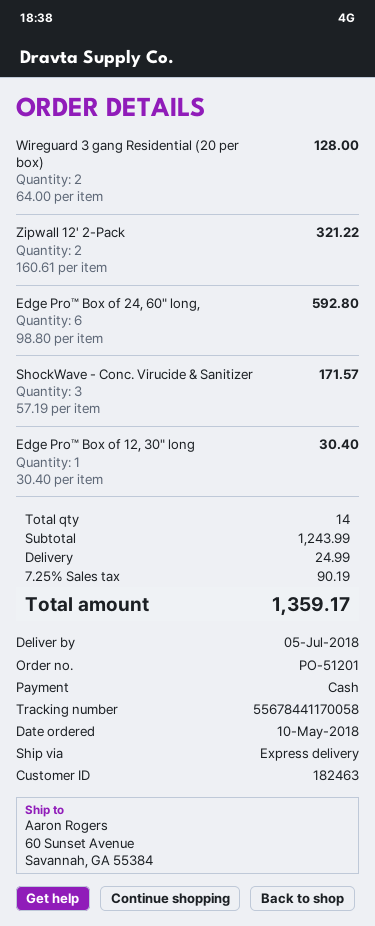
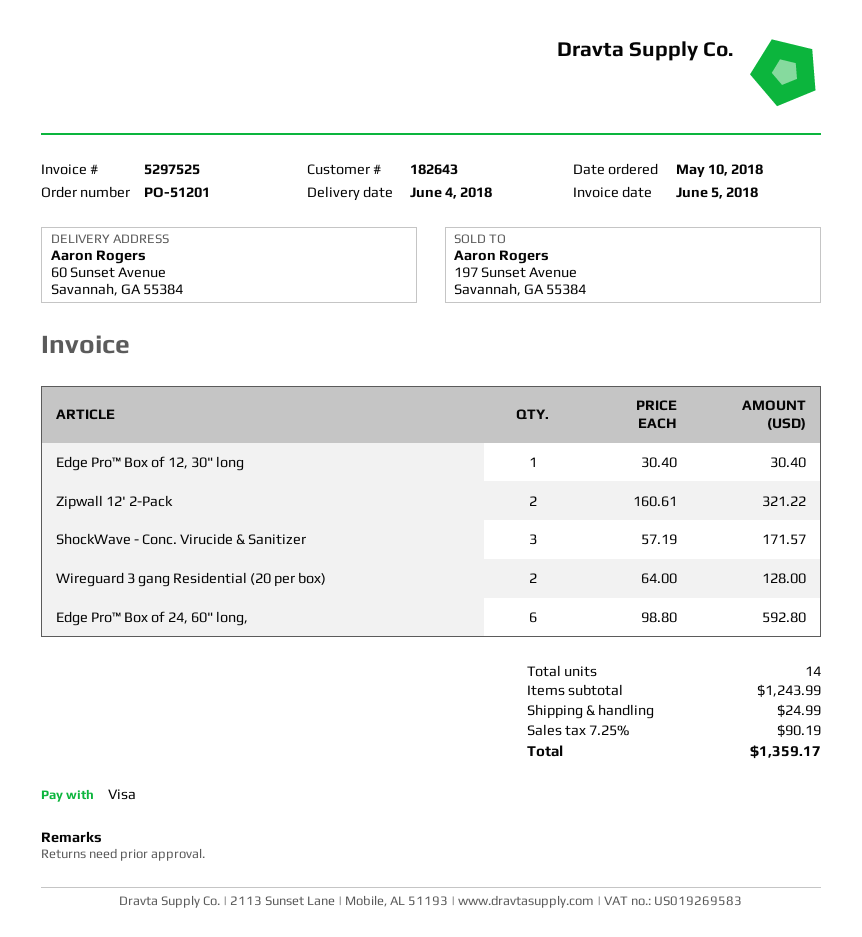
delivery date: 2018-07-05 -> 2018-06-04
customer number: 182463 -> 182643
payment method: cash -> Visa

